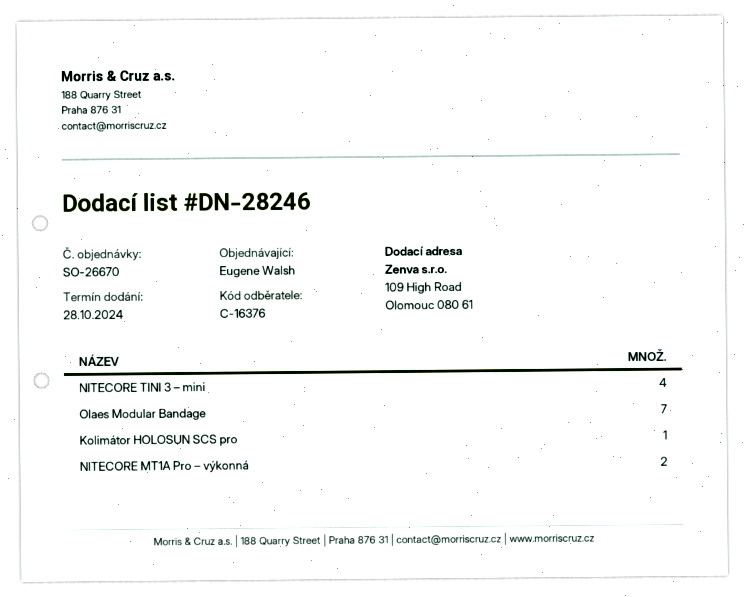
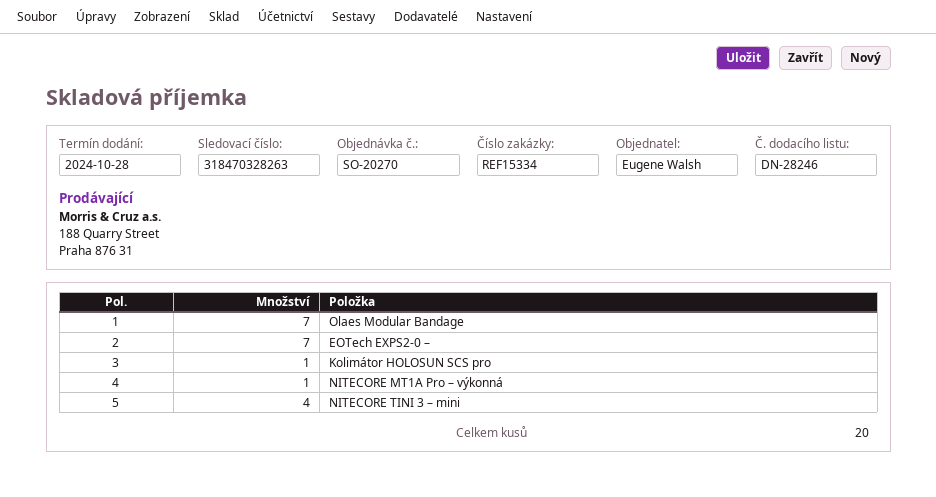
order number: SO-26670 -> SO-20270
NITECORE MT1A Pro – výkonná: 2 -> 1
EOTech EXPS2-0 –: none -> 7

